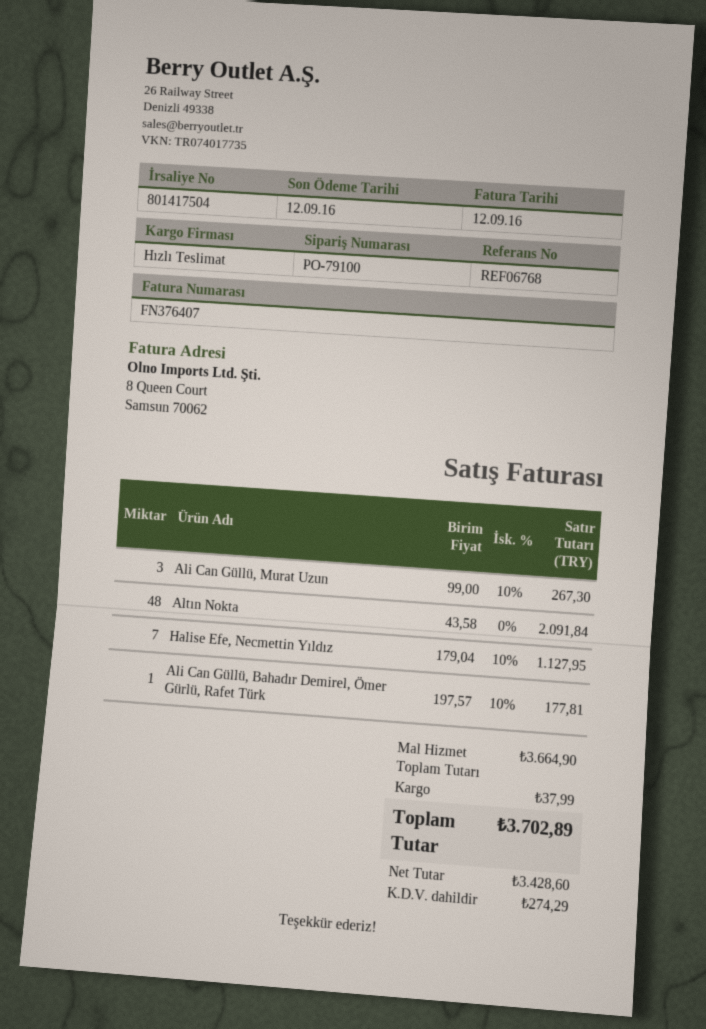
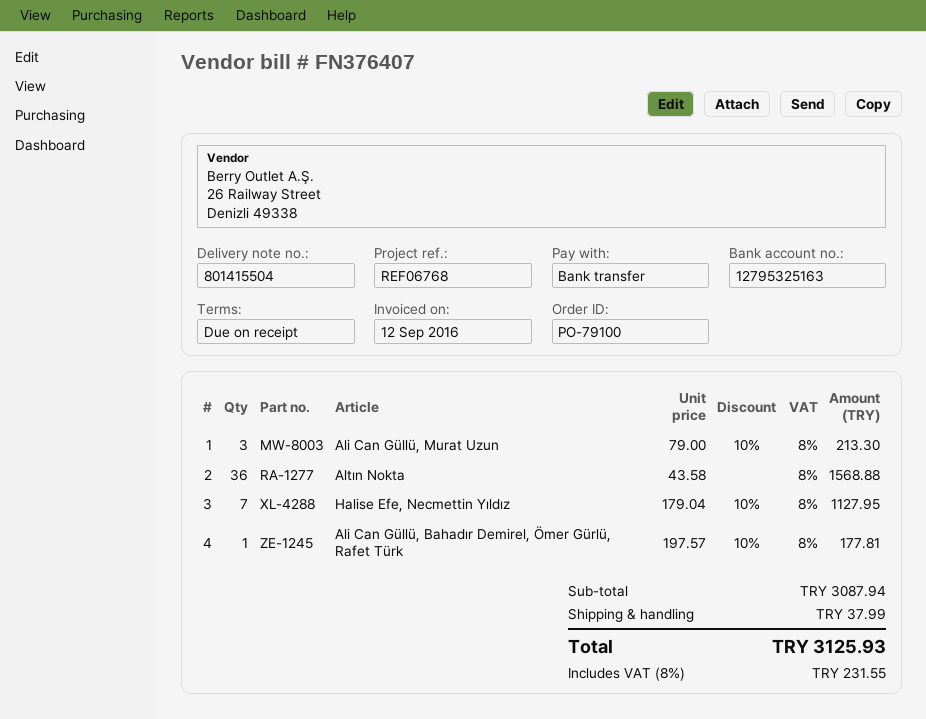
delivery note number: 801417504 -> 801415504
Ali Can Güllü, Murat Uzun: 3 x 99.00 - 10% = 267.30 -> 3 x 79.00 - 10% = 213.30
Altın Nokta: 48 x 43.58 = 2091.84 -> 36 x 43.58 = 1568.88
subtotal: 3664.90 -> 3087.94
tax: 274.29 -> 231.55
total: 3702.89 -> 3125.93

